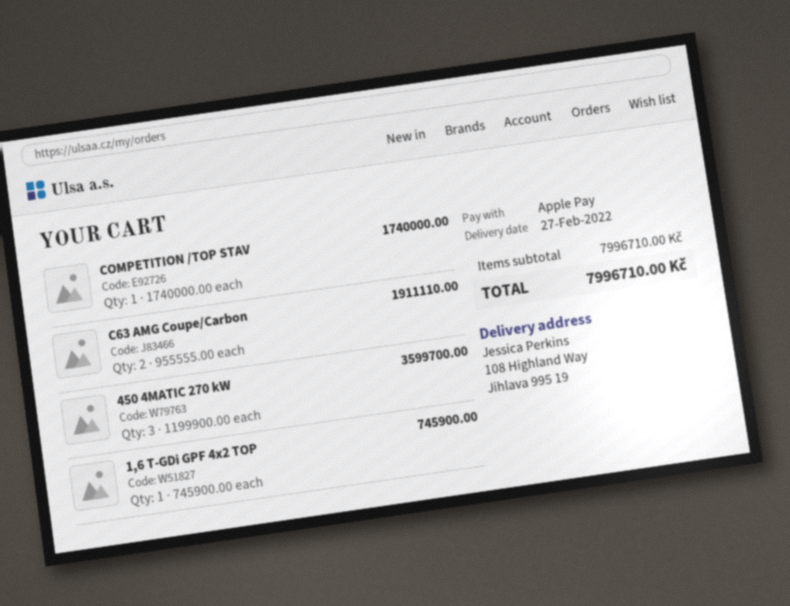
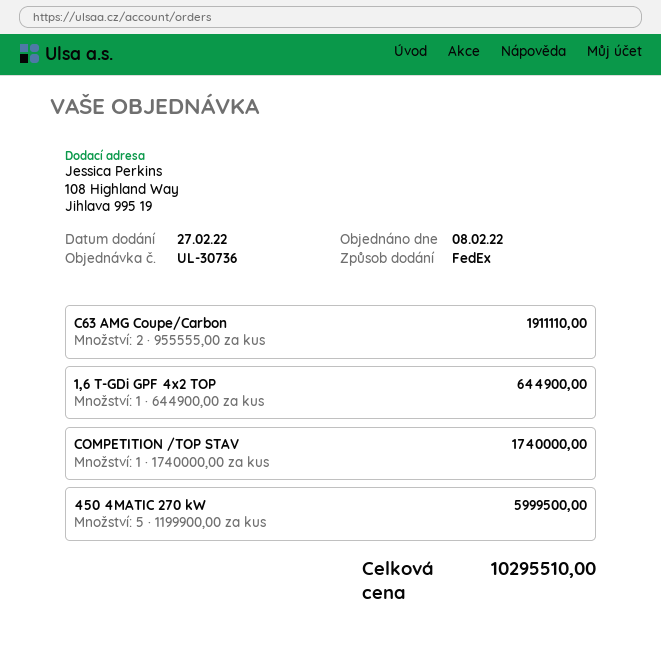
450 4MATIC 270 kW: 3 x 1199900.00 = 3599700.00 -> 5 x 1199900.00 = 5999500.00
1,6 T-GDi GPF 4x2 TOP: 1 x 745900.00 = 745900.00 -> 1 x 644900.00 = 644900.00
total: 7996710.00 -> 10295510.00

